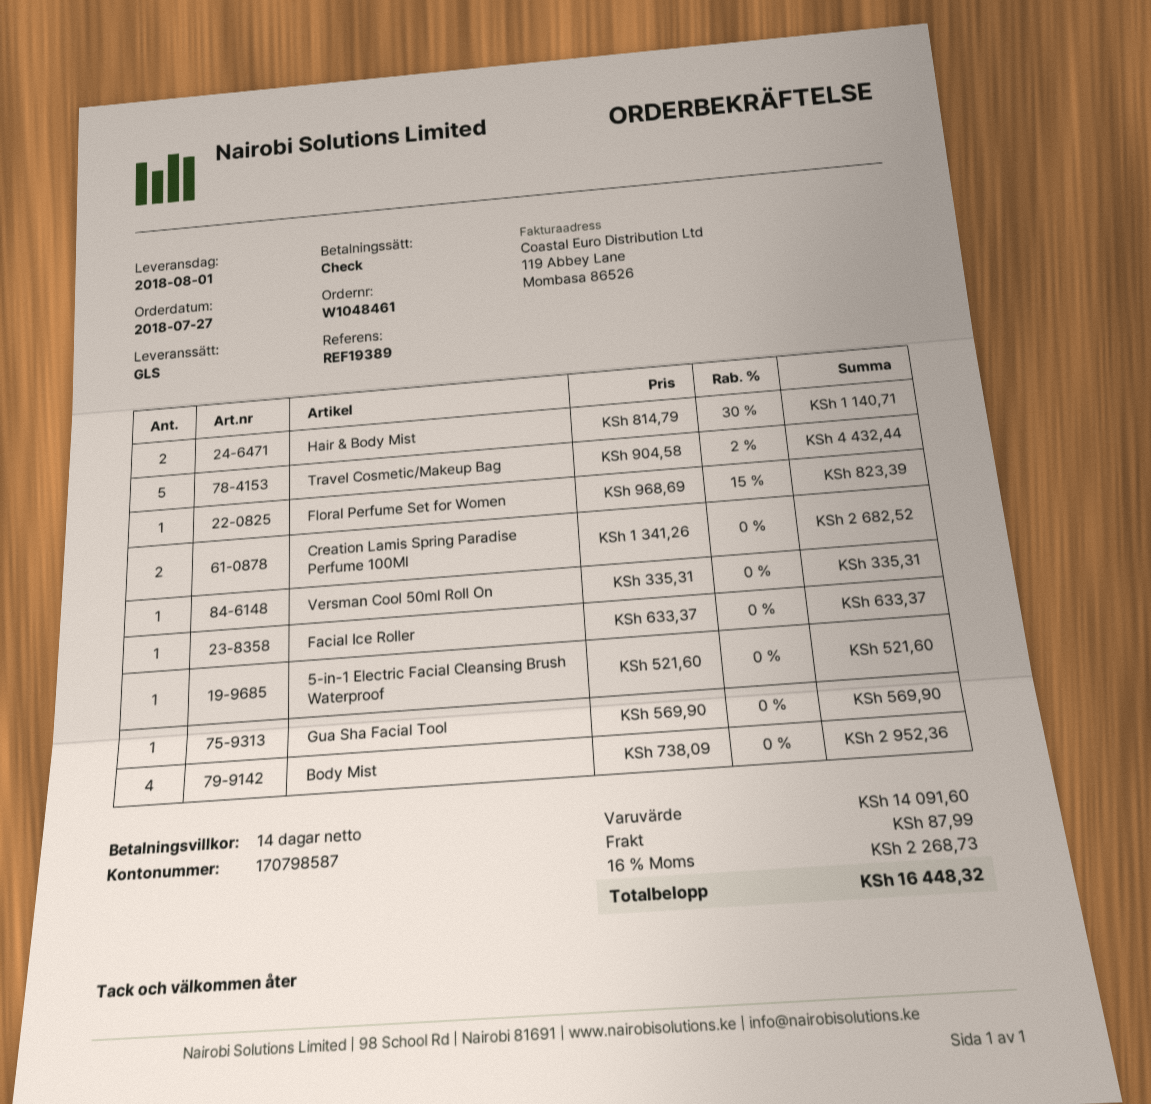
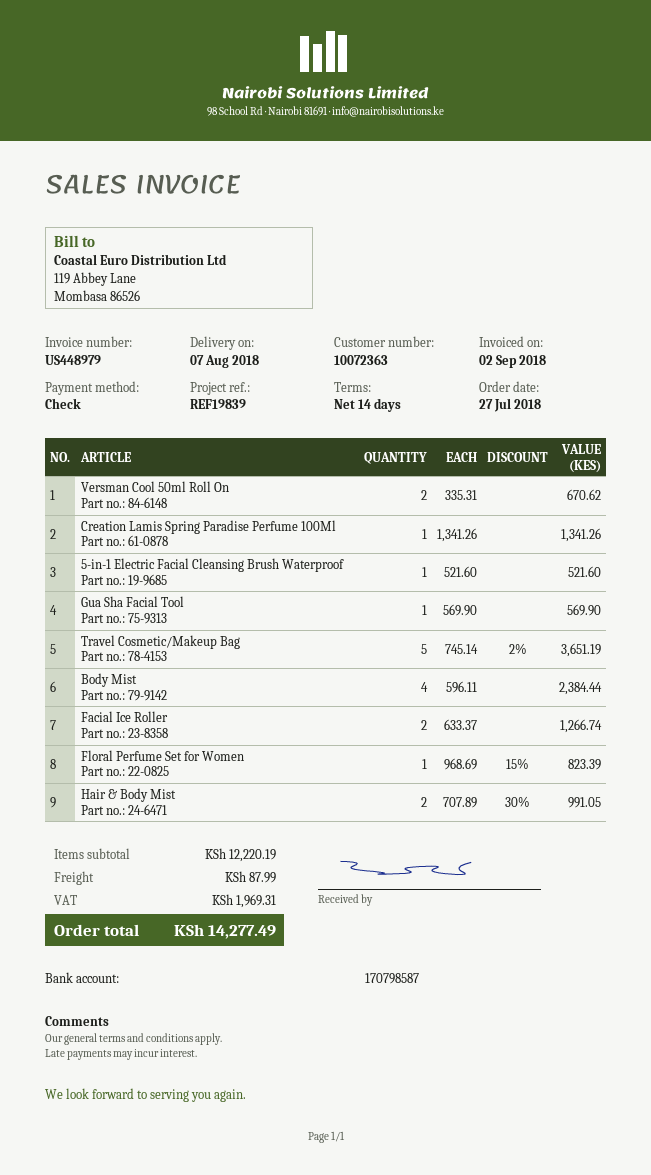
delivery date: 2018-08-01 -> 2018-08-07
reference: REF19389 -> REF19839
Hair & Body Mist: 2 x 814.79 - 30% = 1140.71 -> 2 x 707.89 - 30% = 991.05
Travel Cosmetic/Makeup Bag: 5 x 904.58 - 2% = 4432.44 -> 5 x 745.14 - 2% = 3651.19
Creation Lamis Spring Paradise Perfume 100Ml: 2 x 1341.26 = 2682.52 -> 1 x 1341.26 = 1341.26
Versman Cool 50ml Roll On: 1 x 335.31 = 335.31 -> 2 x 335.31 = 670.62
Facial Ice Roller: 1 x 633.37 = 633.37 -> 2 x 633.37 = 1266.74
Body Mist: 4 x 738.09 = 2952.36 -> 4 x 596.11 = 2384.44
subtotal: 14091.60 -> 12220.19
tax: 2268.73 -> 1969.31
total: 16448.32 -> 14277.49

